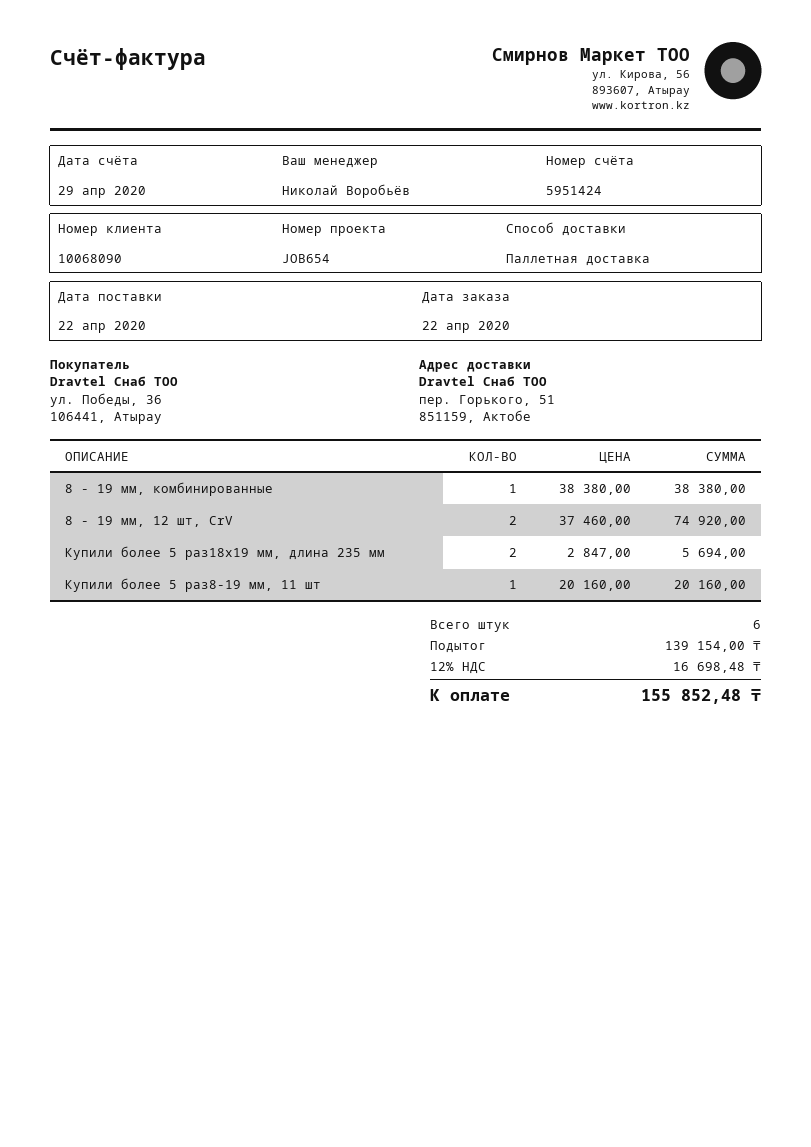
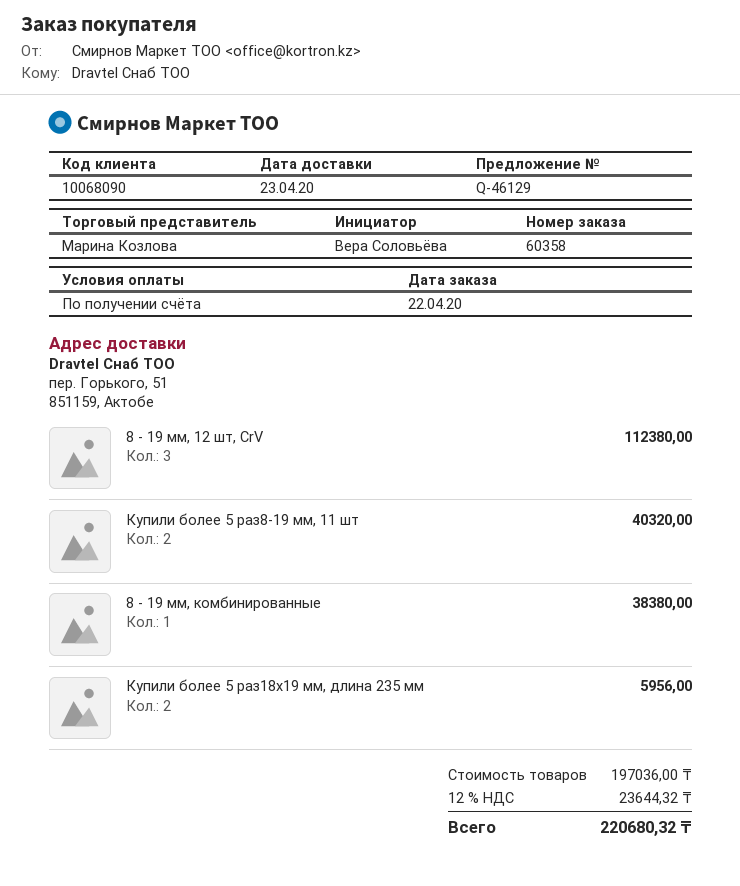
delivery date: 2020-04-22 -> 2020-04-23
sales rep: Николай Воробьёв -> Марина Козлова
8 - 19 мм, 12 шт, CrV: 2 for 74920.00 -> 3 for 112380.00
Купили более 5 раз18х19 мм, длина 235 мм: 2 for 5694.00 -> 2 for 5956.00
Купили более 5 раз8-19 мм, 11 шт: 1 for 20160.00 -> 2 for 40320.00
subtotal: 139154.00 -> 197036.00
tax: 12% = 16698.48 -> 12% = 23644.32
total: 155852.48 -> 220680.32

